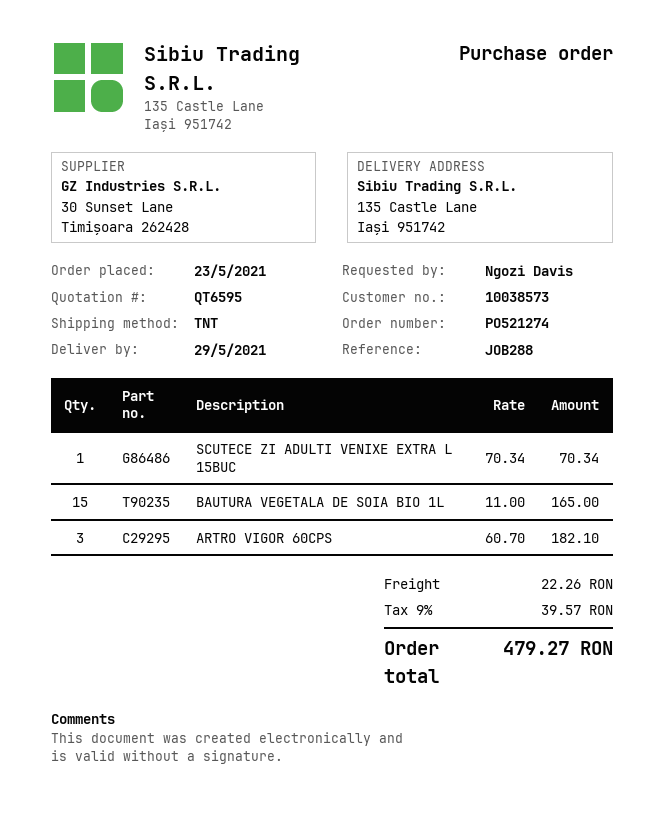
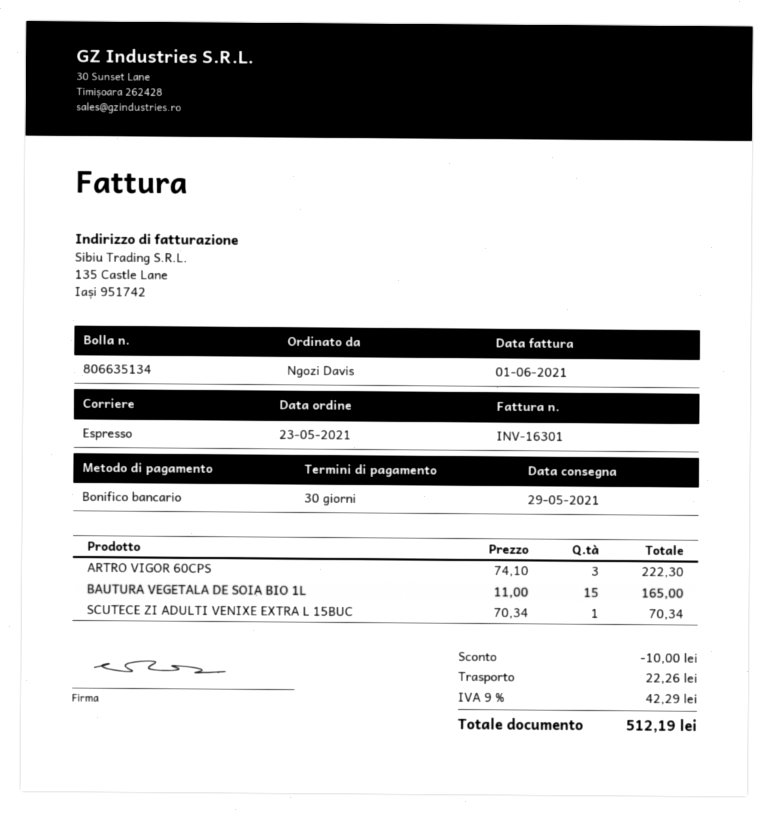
shipping method: TNT -> express
ARTRO VIGOR 60CPS: 3 x 60.70 = 182.10 -> 3 x 74.10 = 222.30
discount: none -> 10.00
tax: 9% = 39.57 -> 9% = 42.29
total: 479.27 -> 512.19

